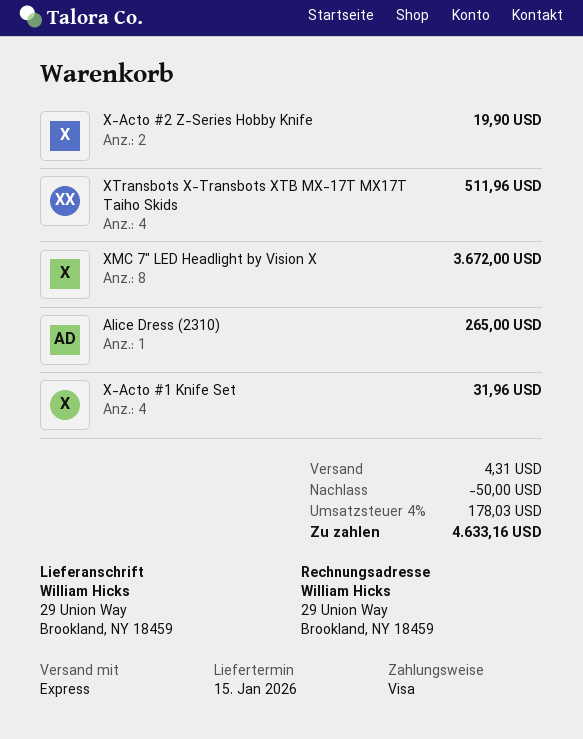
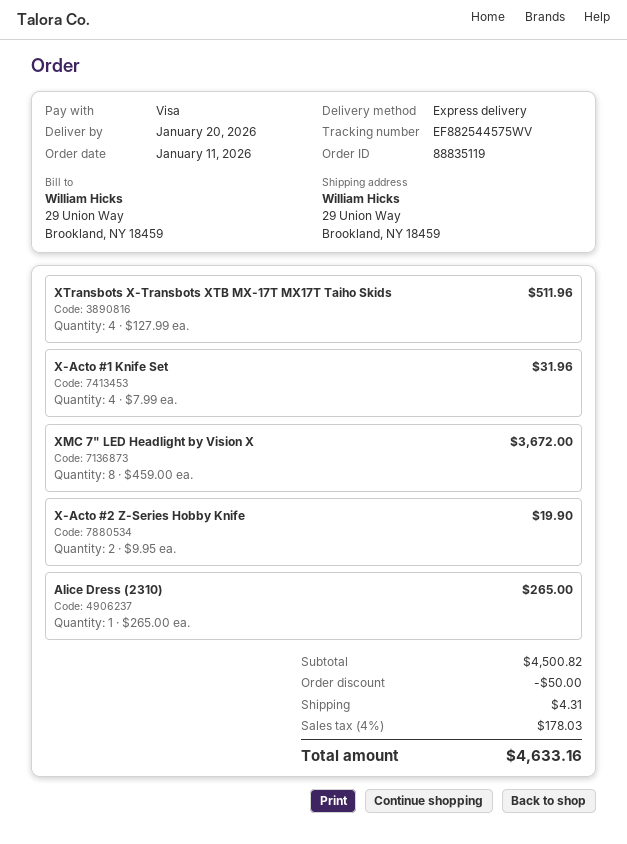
delivery date: 2026-01-15 -> 2026-01-20

